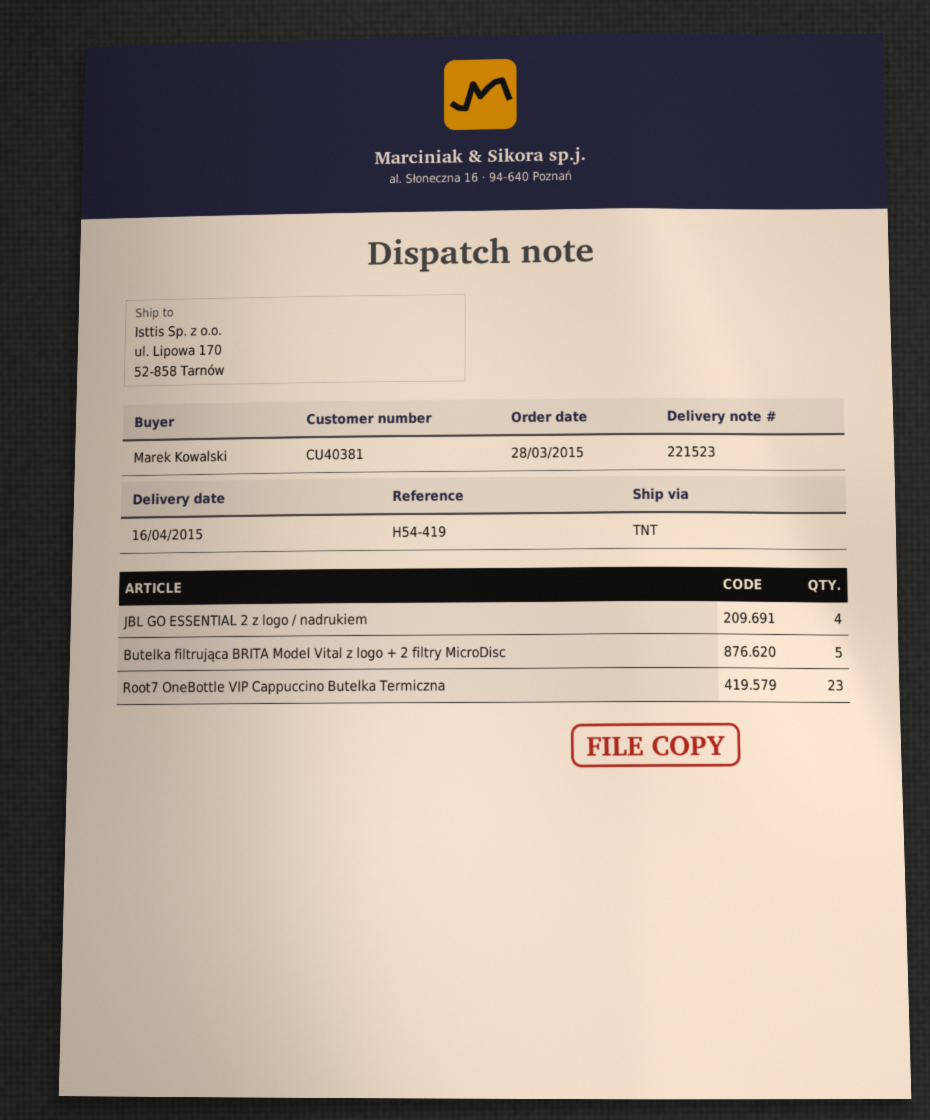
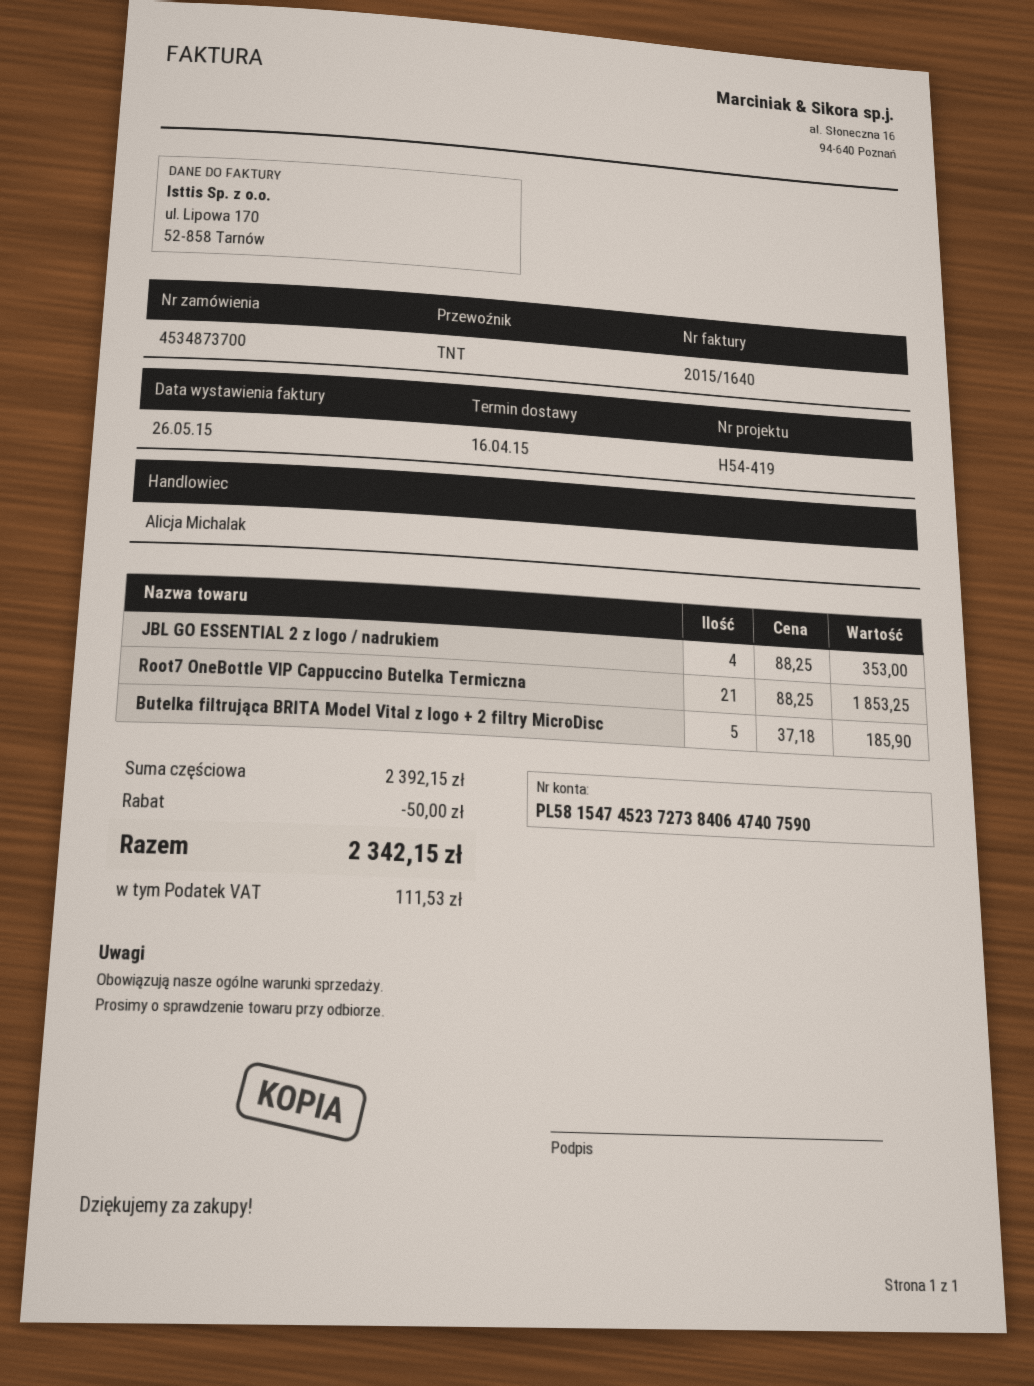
Root7 OneBottle VIP Cappuccino Butelka Termiczna: 23 -> 21

